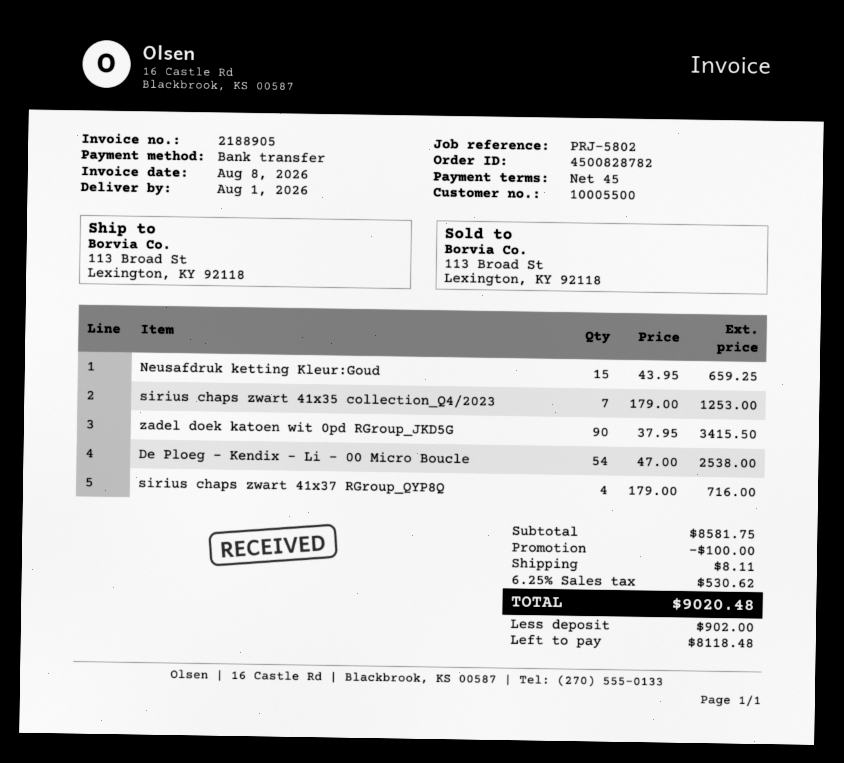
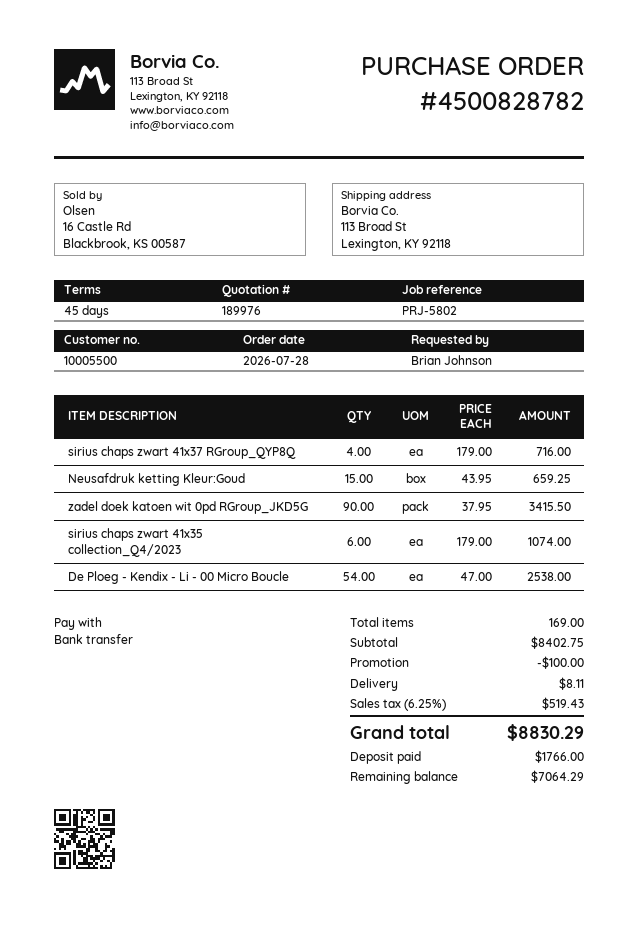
sirius chaps zwart 41x35 collection_Q4/2023: 7 x 179.00 = 1253.00 -> 6 x 179.00 = 1074.00
subtotal: 8581.75 -> 8402.75
tax: 6.25% = 530.62 -> 6.25% = 519.43
total: 9020.48 -> 8830.29
deposit: 902.00 -> 1766.00
balance: 8118.48 -> 7064.29

